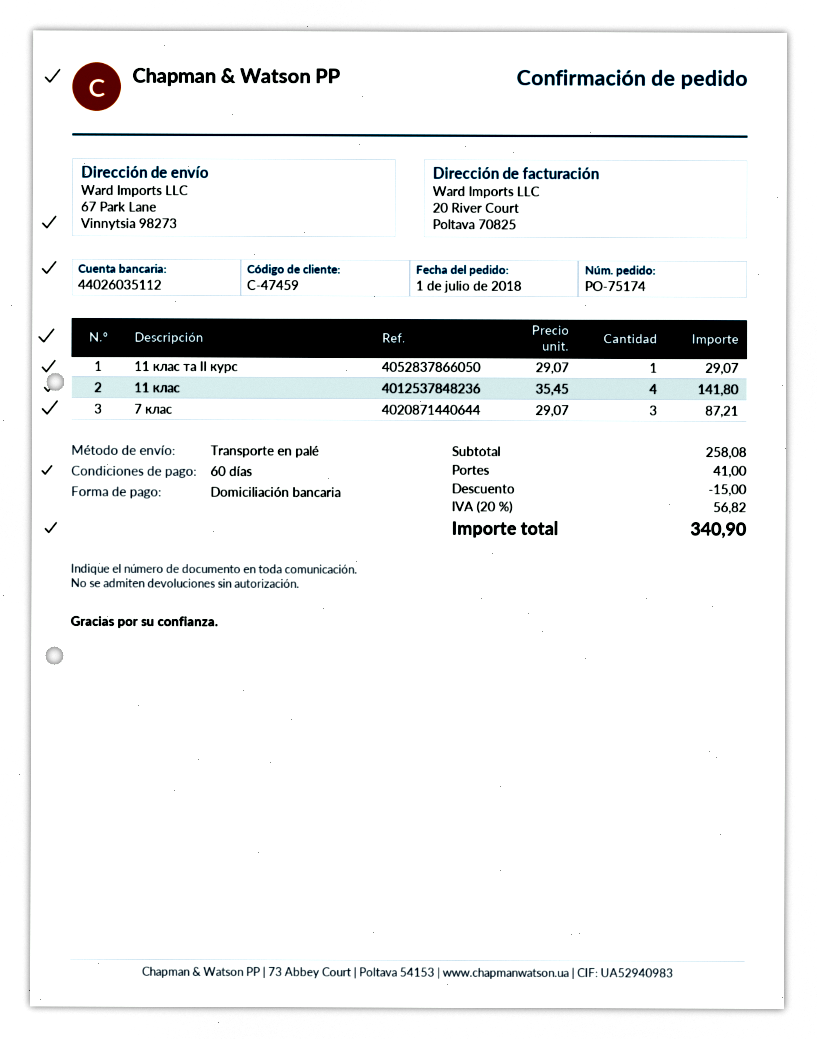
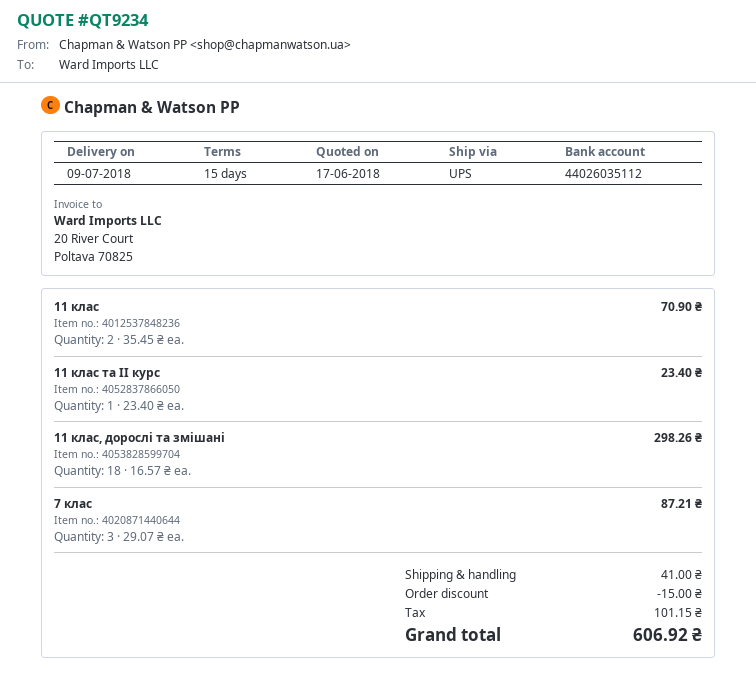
payment terms: 60 days -> 15 days
shipping method: pallet freight -> UPS
11 клас та II курс: 1 x 29.07 = 29.07 -> 1 x 23.40 = 23.40
11 клас: 4 x 35.45 = 141.80 -> 2 x 35.45 = 70.90
11 клас, дорослі та змішані: none -> 18 x 16.57 = 298.26
tax: 56.82 -> 101.15
total: 340.90 -> 606.92

